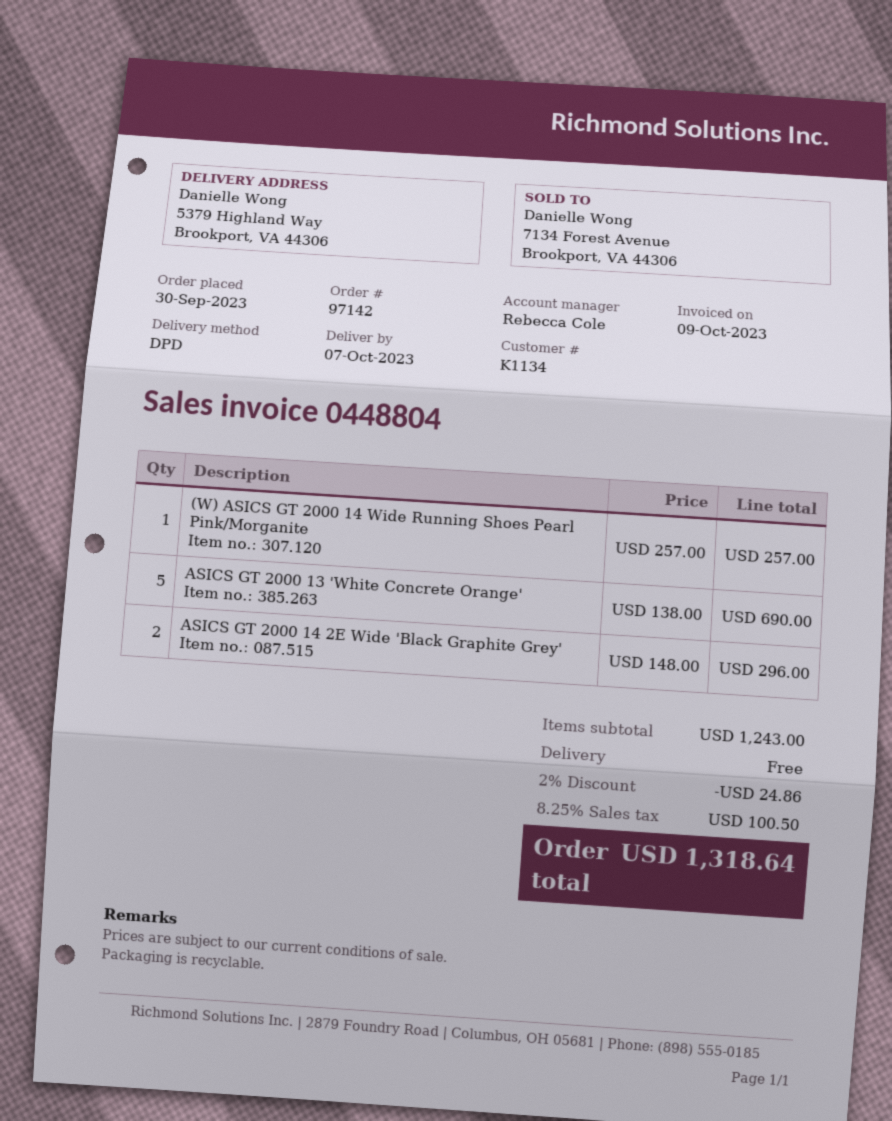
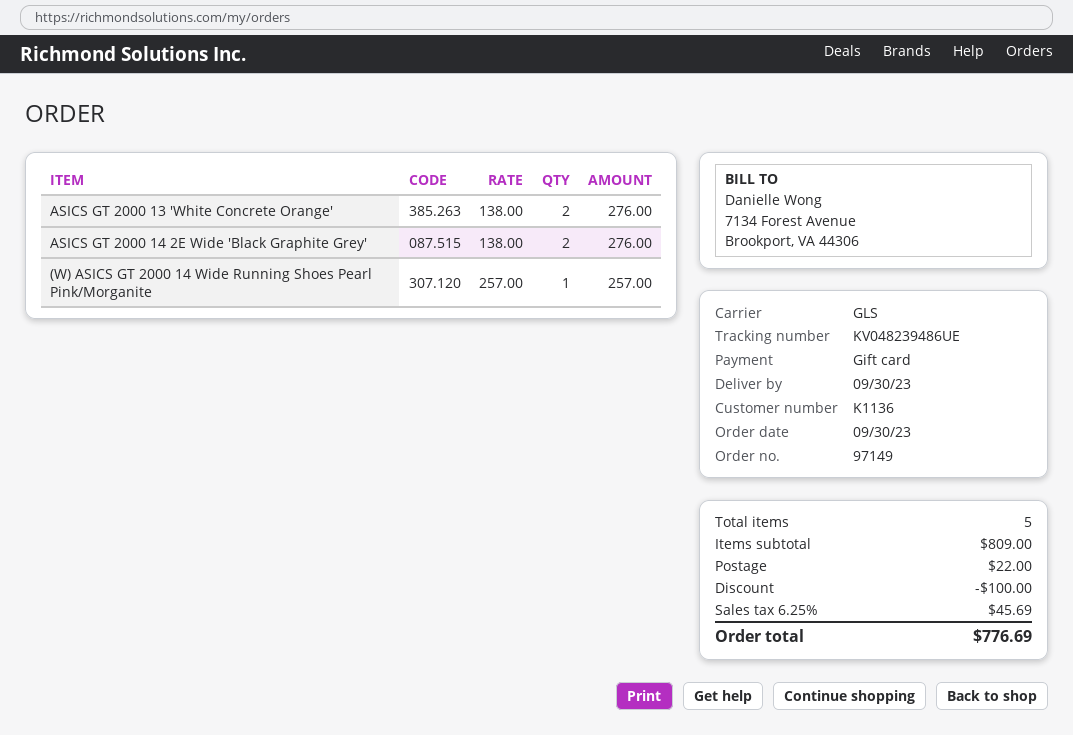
order number: 97142 -> 97149
delivery date: 2023-10-07 -> 2023-09-30
customer number: K1134 -> K1136
shipping method: DPD -> GLS
ASICS GT 2000 13 'White Concrete Orange': 5 x 138.00 = 690.00 -> 2 x 138.00 = 276.00
ASICS GT 2000 14 2E Wide 'Black Graphite Grey': 2 x 148.00 = 296.00 -> 2 x 138.00 = 276.00
subtotal: 1243.00 -> 809.00
discount: 24.86 -> 100.00
shipping: 0.00 -> 22.00
tax: 8.25% = 100.50 -> 6.25% = 45.69
total: 1318.64 -> 776.69

